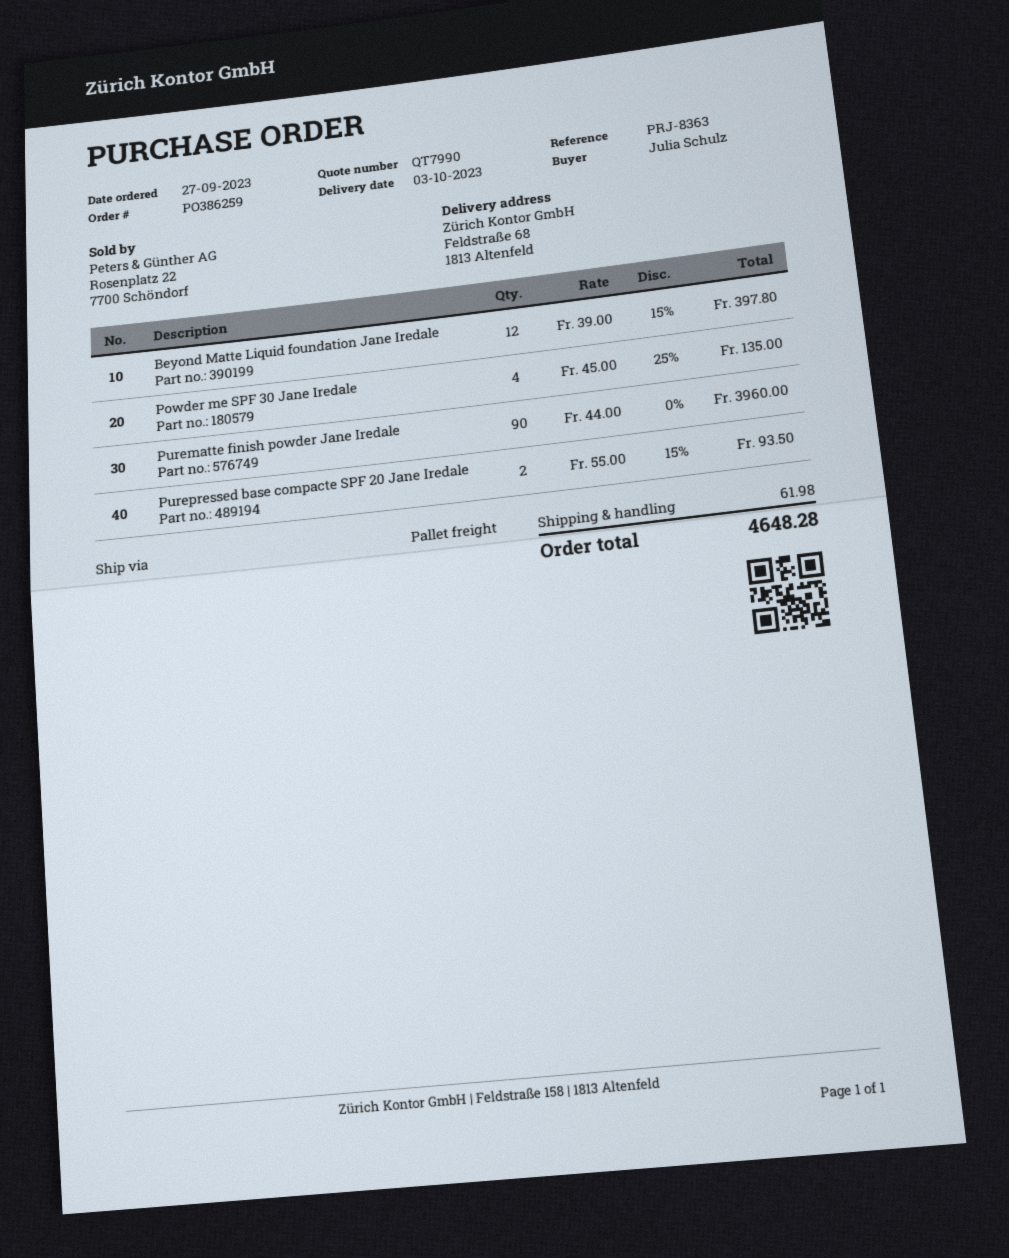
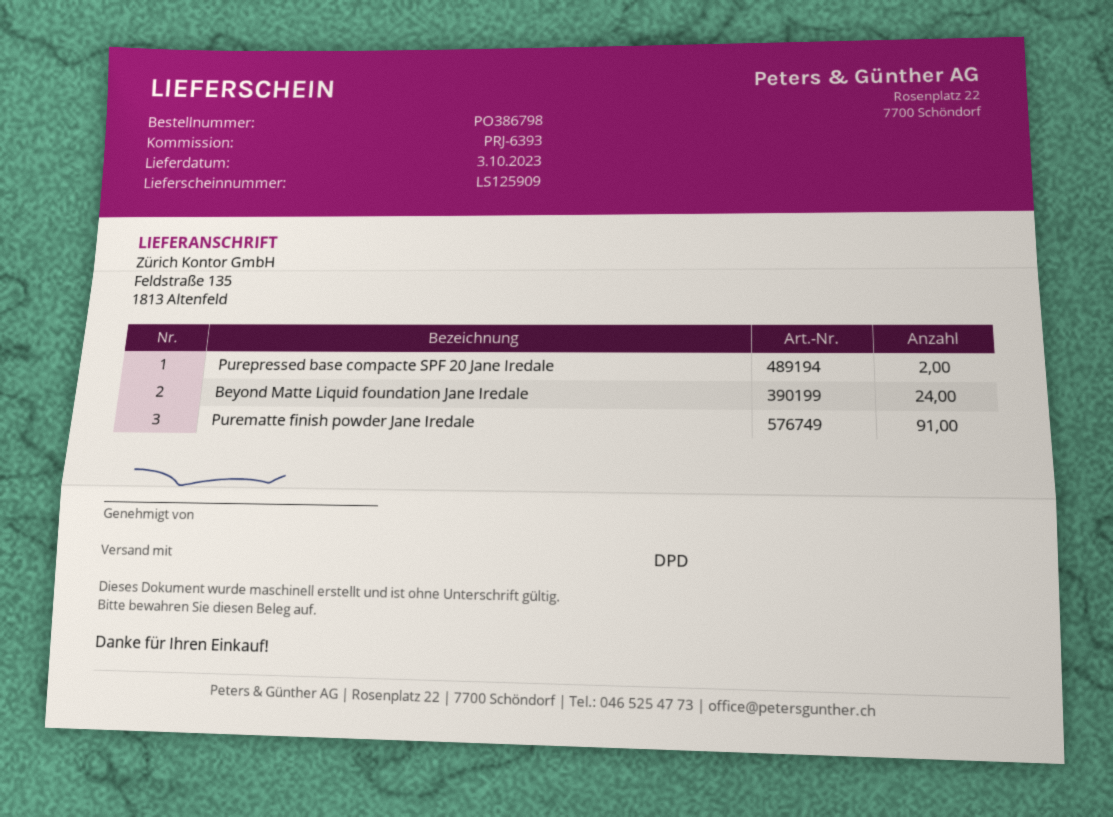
order number: PO386259 -> PO386798
reference: PRJ-8363 -> PRJ-6393
shipping method: pallet freight -> DPD
ship to: Feldstraße 68, 1813 Altenfeld -> Feldstraße 135, 1813 Altenfeld
Beyond Matte Liquid foundation Jane Iredale: 12 -> 24
Powder me SPF 30 Jane Iredale: 4 -> none
Purematte finish powder Jane Iredale: 90 -> 91

